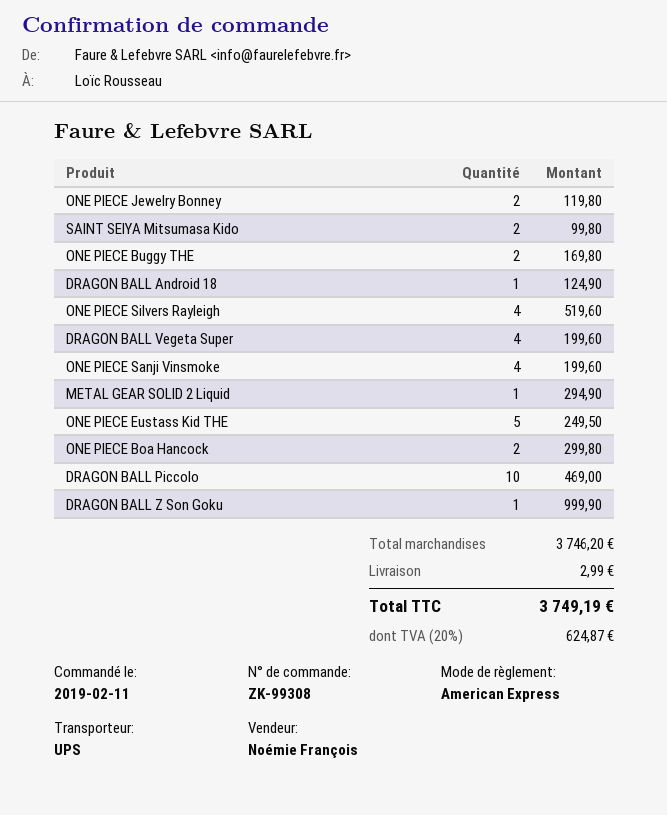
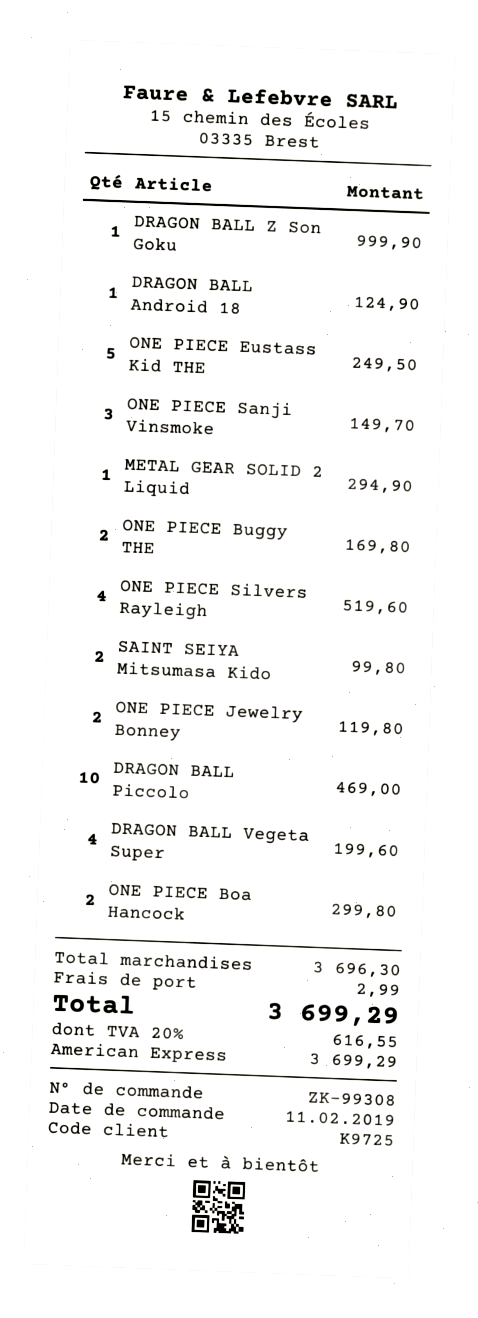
ONE PIECE Sanji Vinsmoke: 4 for 199.60 -> 3 for 149.70
subtotal: 3746.20 -> 3696.30
tax: 20% = 624.87 -> 20% = 616.55
total: 3749.19 -> 3699.29

